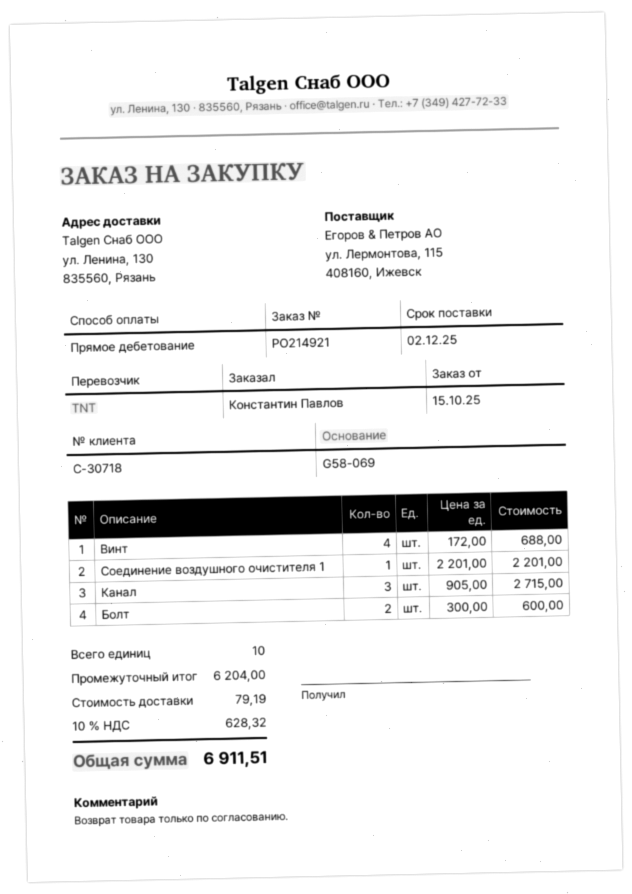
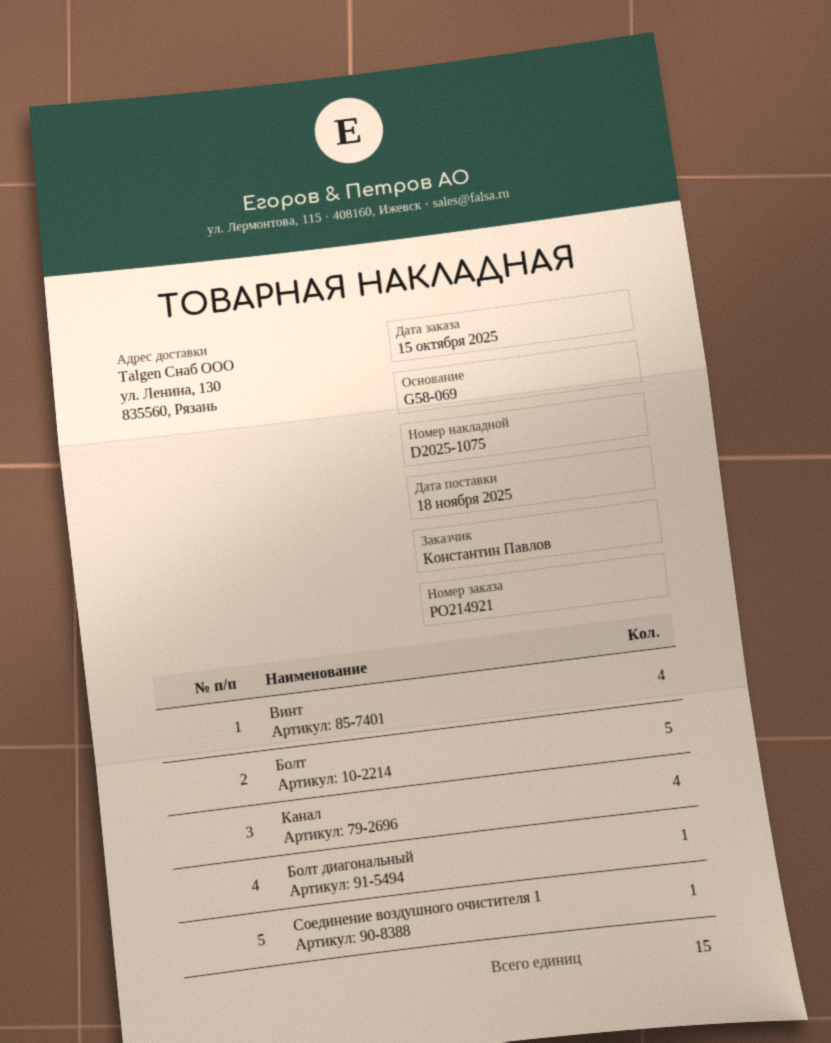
delivery date: 2025-12-02 -> 2025-11-18
Канал: 3 -> 4
Болт: 2 -> 5
Болт диагональный: none -> 1
total quantity: 10 -> 15

